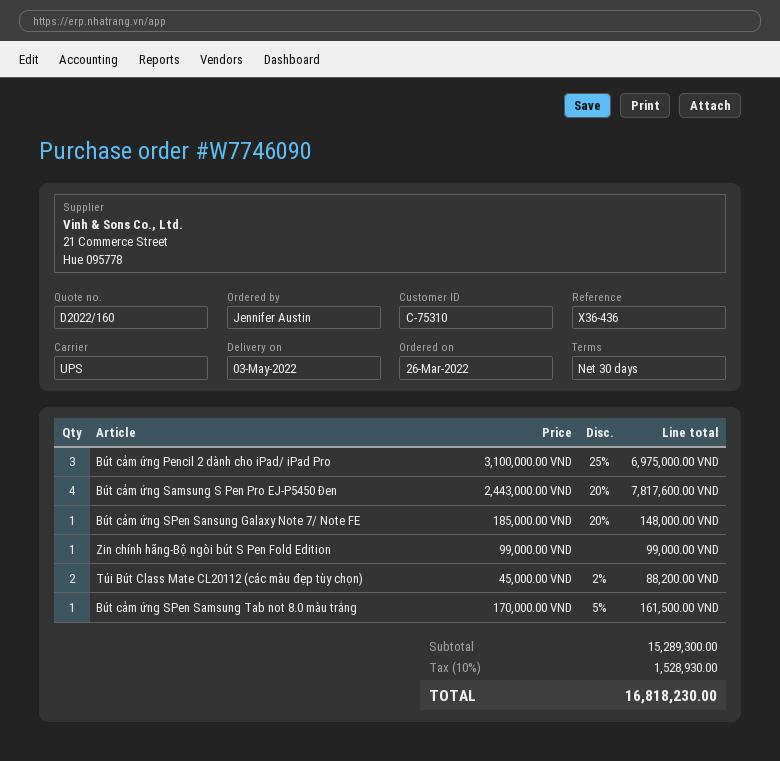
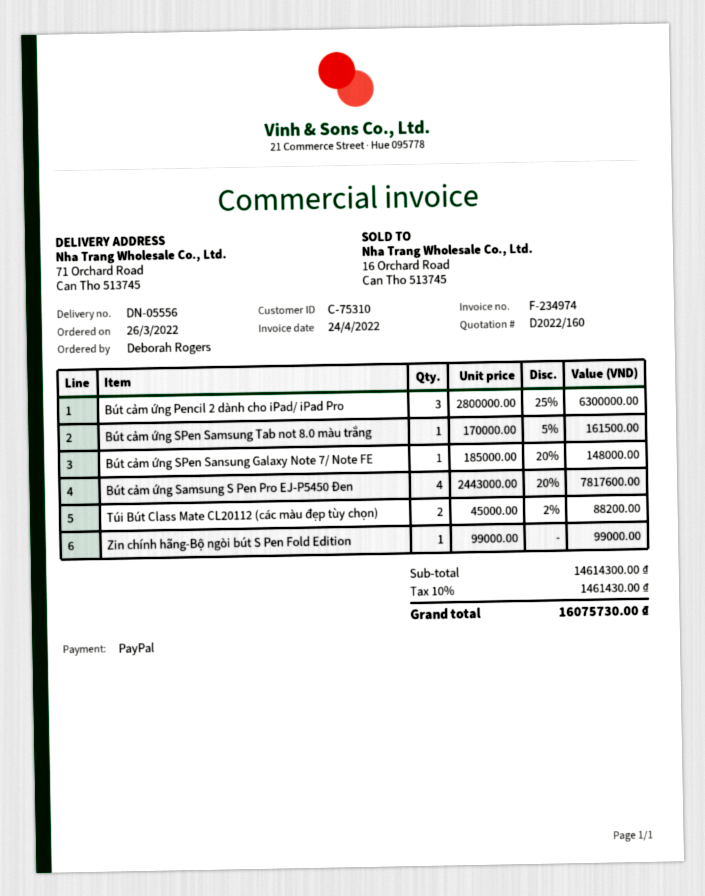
ordered by: Jennifer Austin -> Deborah Rogers
Bút cảm ứng Pencil 2 dành cho iPad/ iPad Pro: 3 x 3100000.00 - 25% = 6975000.00 -> 3 x 2800000.00 - 25% = 6300000.00
subtotal: 15289300.00 -> 14614300.00
tax: 10% = 1528930.00 -> 10% = 1461430.00
total: 16818230.00 -> 16075730.00

